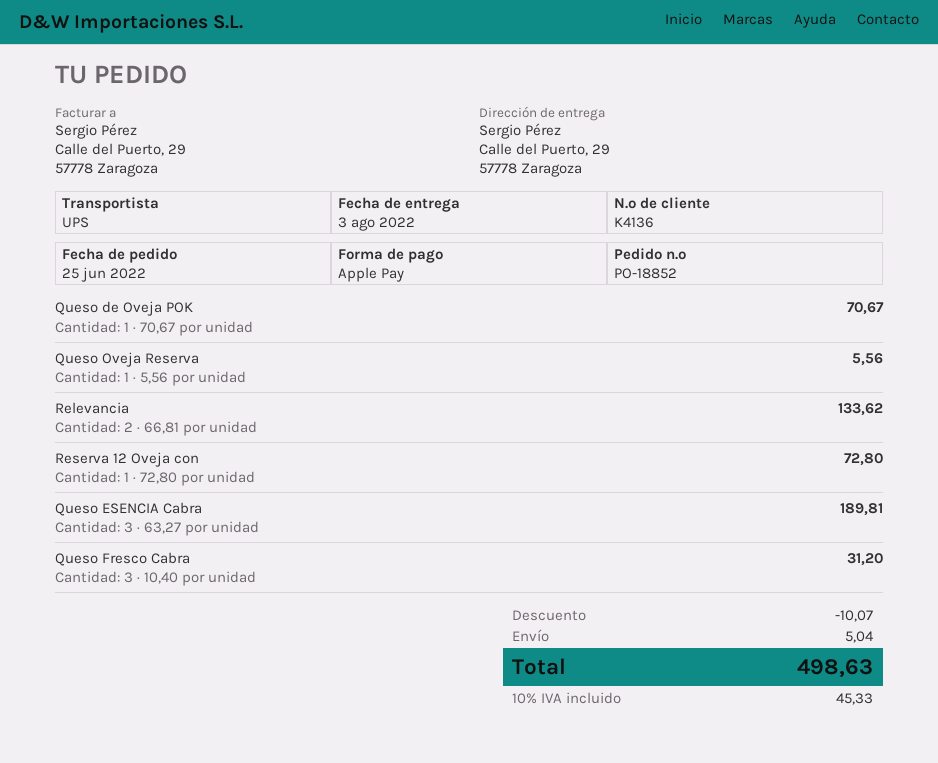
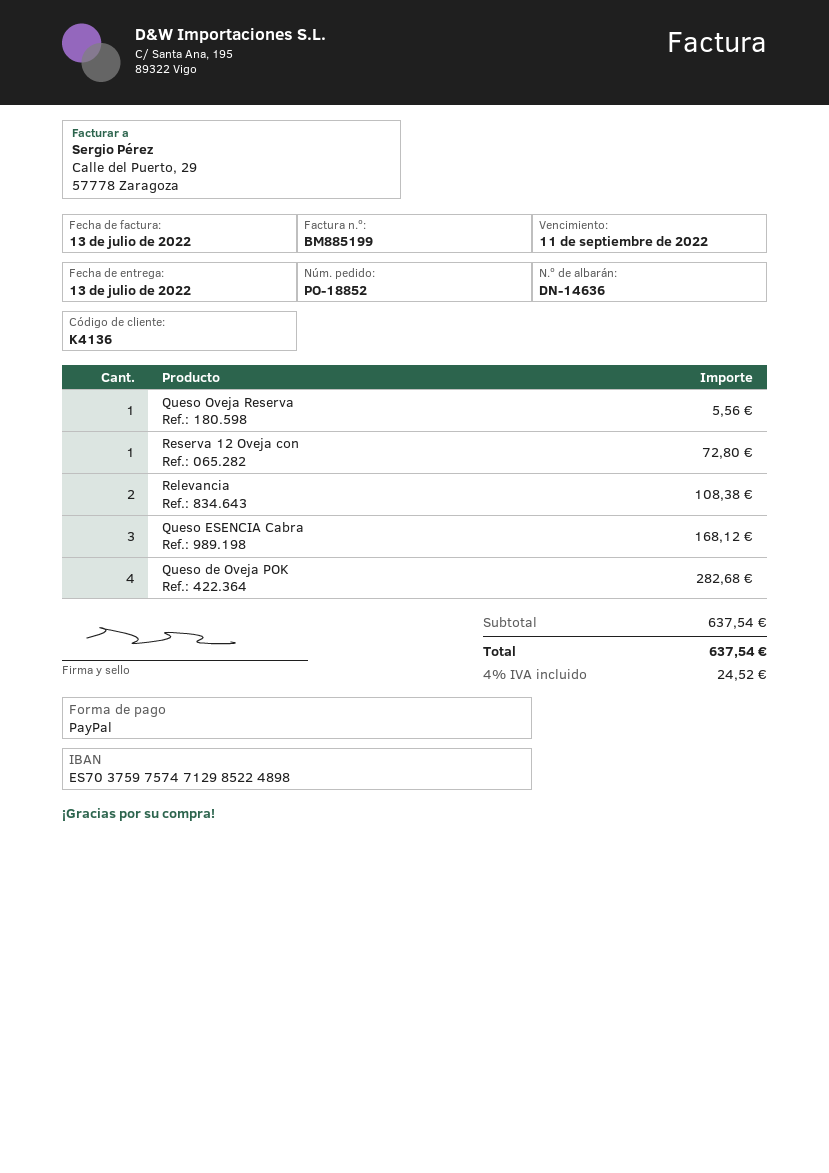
delivery date: 2022-08-03 -> 2022-07-13
payment method: Apple Pay -> PayPal
Queso de Oveja POK: 1 for 70.67 -> 4 for 282.68
Relevancia: 2 for 133.62 -> 2 for 108.38
Queso ESENCIA Cabra: 3 for 189.81 -> 3 for 168.12
Queso Fresco Cabra: 3 for 31.20 -> none
discount: 10.07 -> none
shipping: 5.04 -> none
tax: 10% = 45.33 -> 4% = 24.52
total: 498.63 -> 637.54

